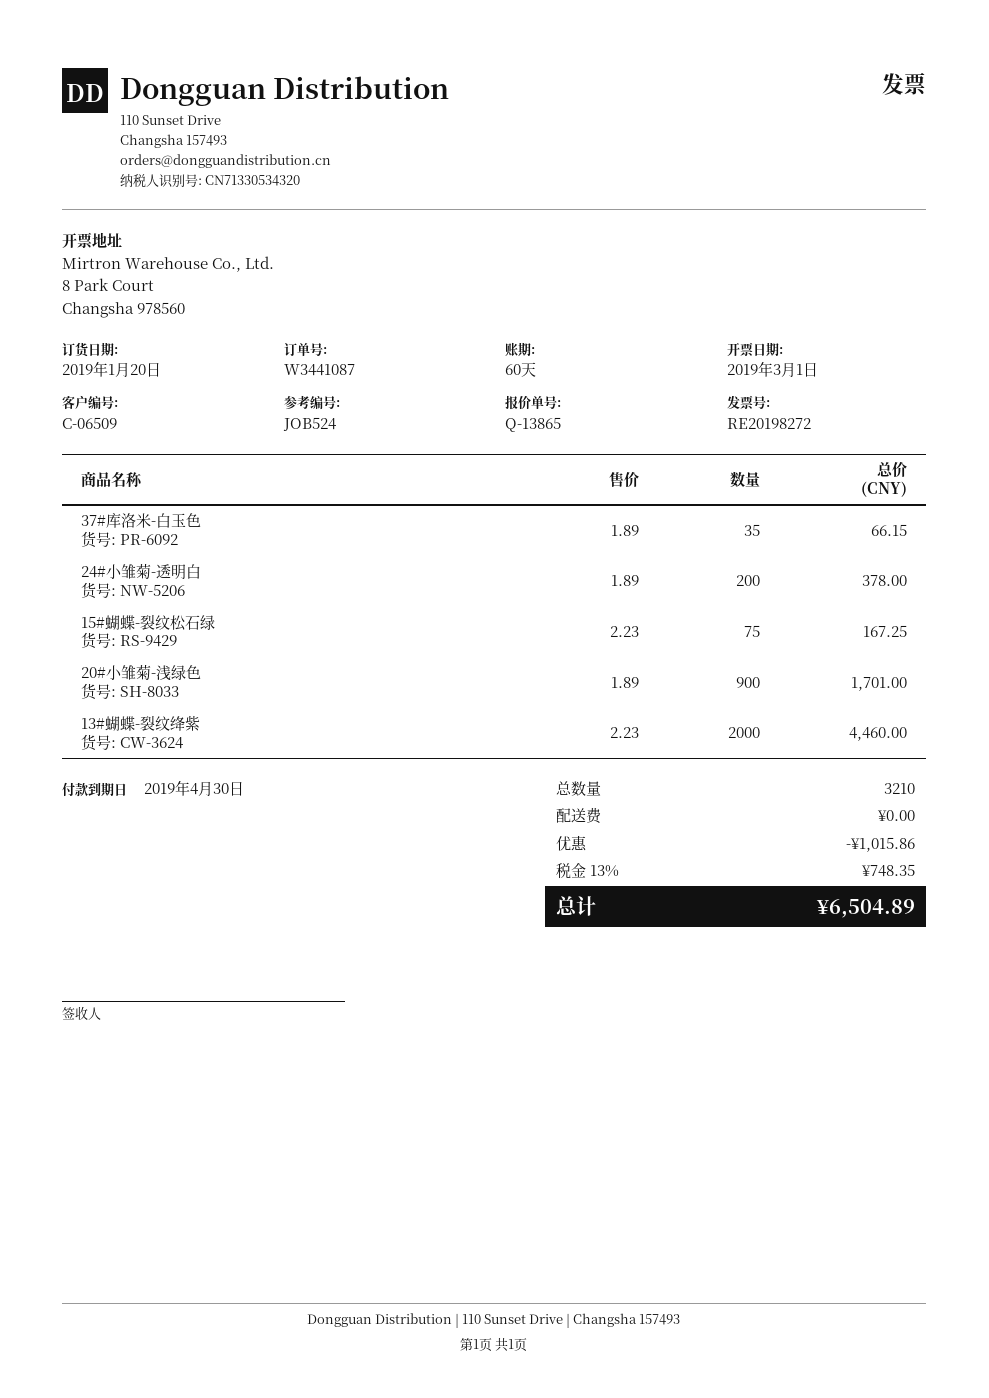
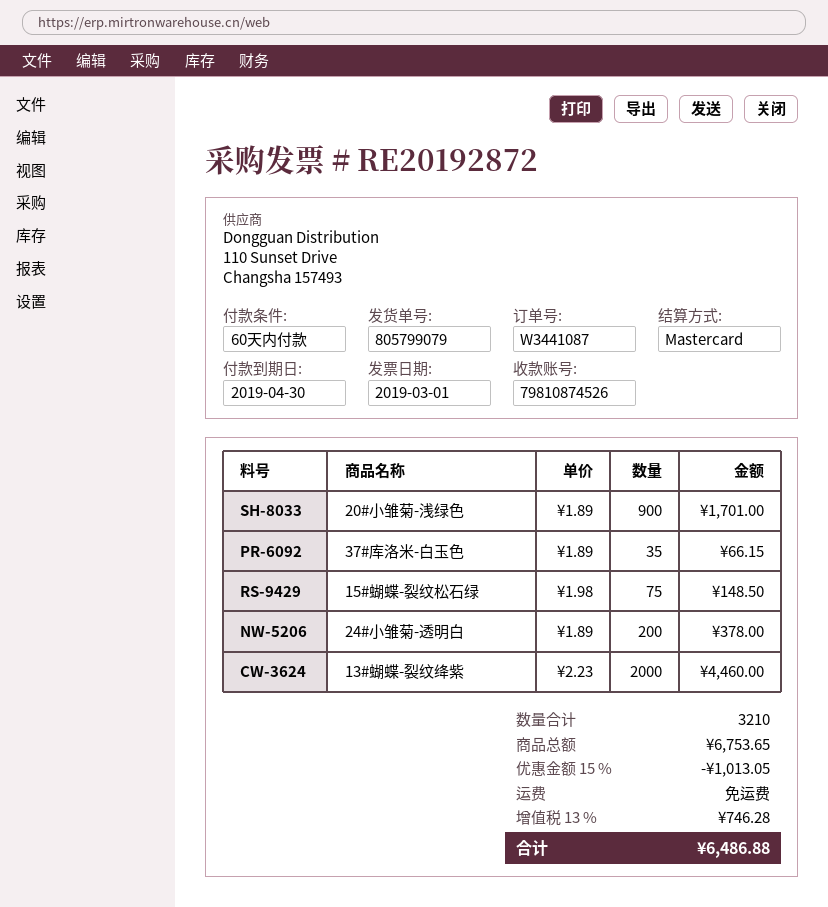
invoice number: RE20198272 -> RE20192872
15#蝴蝶-裂纹松石绿: 75 x 2.23 = 167.25 -> 75 x 1.98 = 148.50
discount: 1015.86 -> 1013.05
tax: 13% = 748.35 -> 13% = 746.28
total: 6504.89 -> 6486.88

